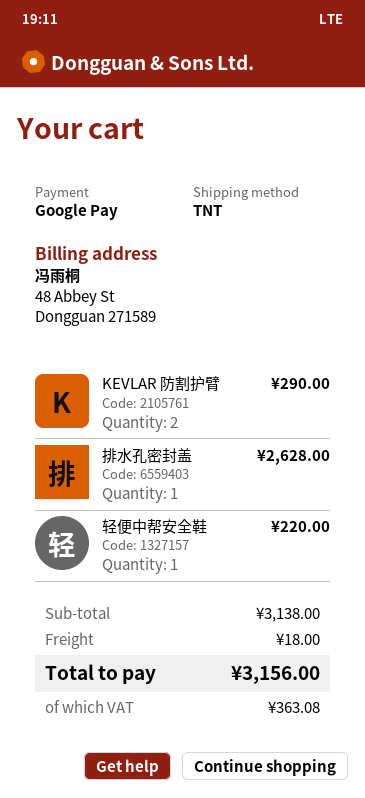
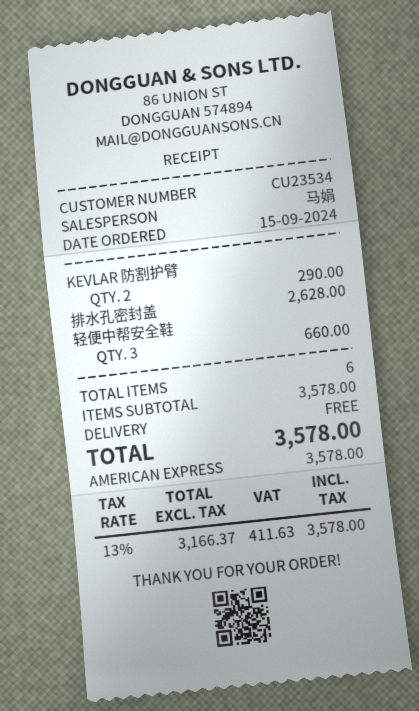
payment method: Google Pay -> American Express
轻便中帮安全鞋: 1 for 220.00 -> 3 for 660.00
subtotal: 3138.00 -> 3578.00
shipping: 18.00 -> 0.00
tax: 363.08 -> 411.63
total: 3156.00 -> 3578.00

